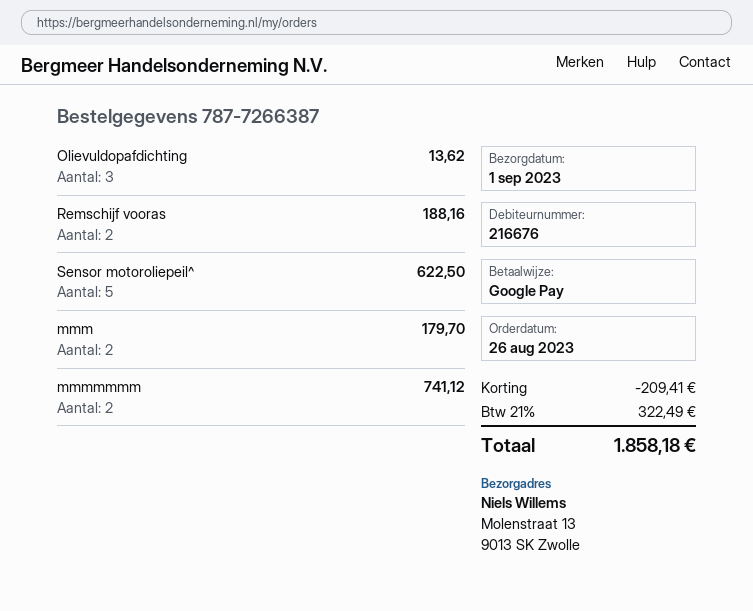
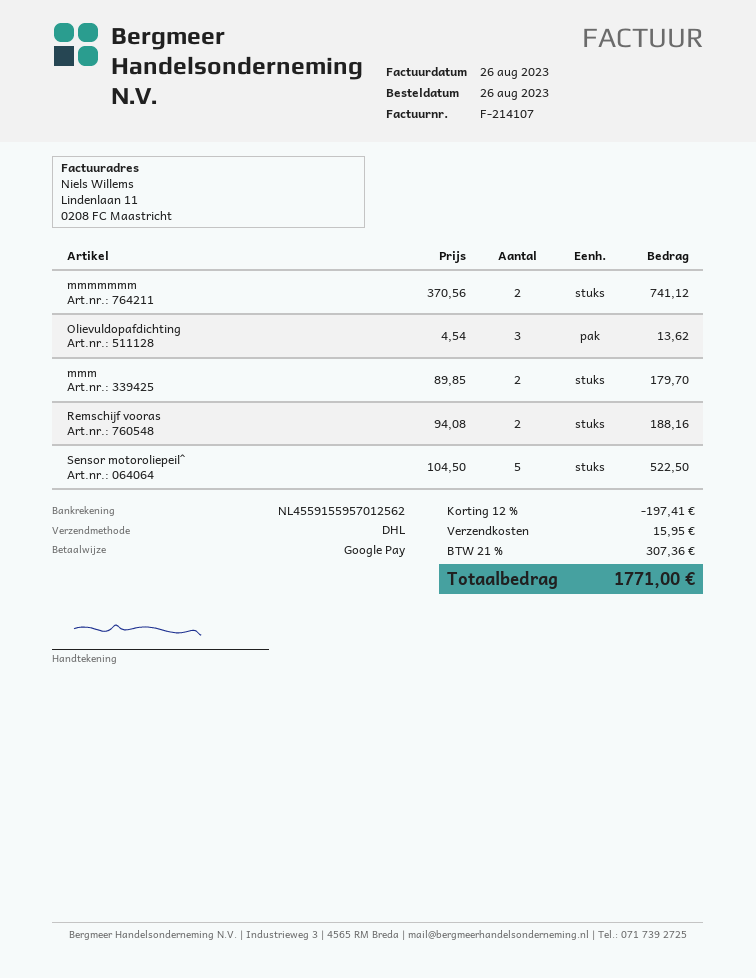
Sensor motoroliepeil^: 5 for 622.50 -> 5 for 522.50
discount: 209.41 -> 197.41
shipping: none -> 15.95
tax: 21% = 322.49 -> 21% = 307.36
total: 1858.18 -> 1771.00

